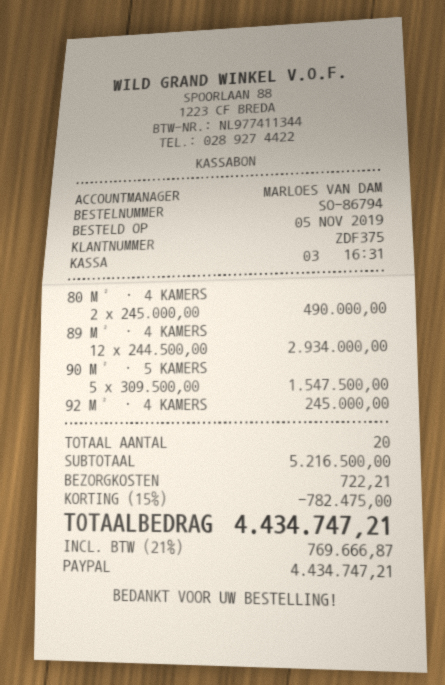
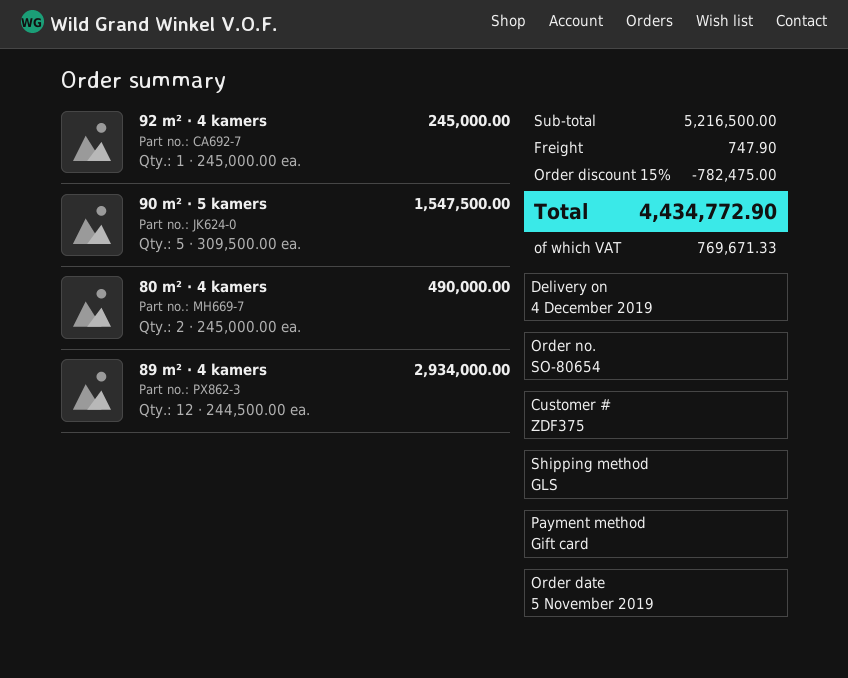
order number: SO-86794 -> SO-80654
payment method: PayPal -> gift card
shipping: 722.21 -> 747.90
tax: 769666.87 -> 769671.33
total: 4434747.21 -> 4434772.90

